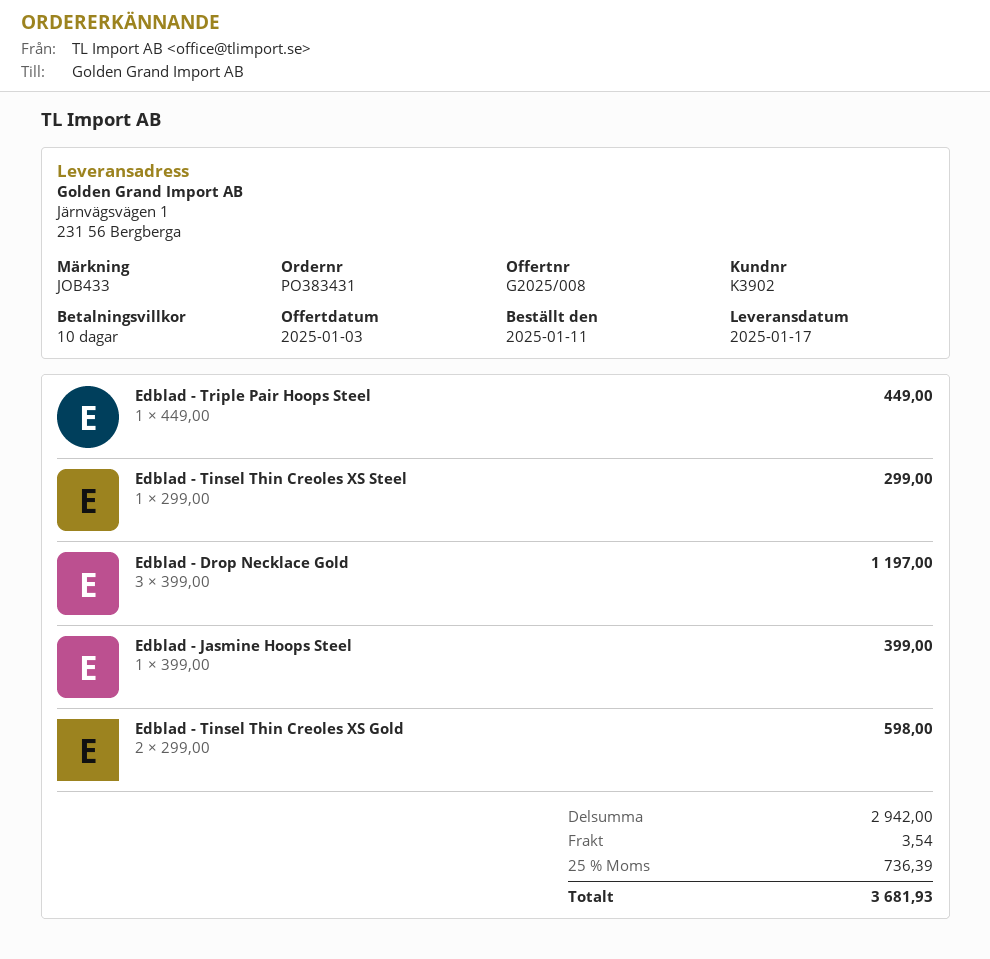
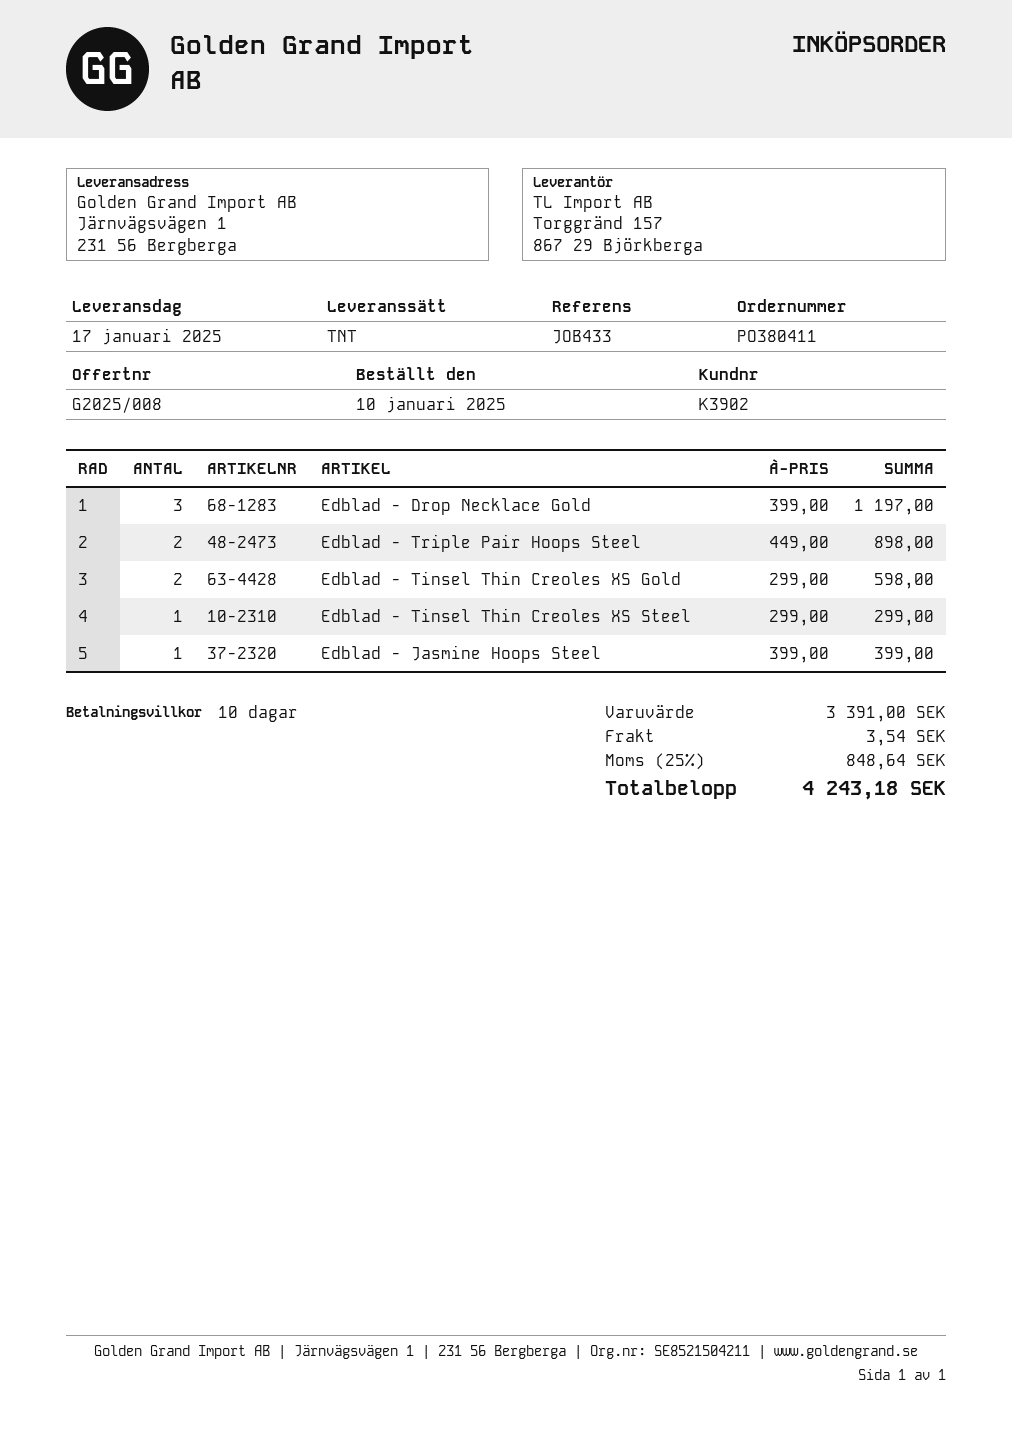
order number: PO383431 -> PO380411
order date: 2025-01-11 -> 2025-01-10
Edblad - Triple Pair Hoops Steel: 1 x 449.00 = 449.00 -> 2 x 449.00 = 898.00
subtotal: 2942.00 -> 3391.00
tax: 25% = 736.39 -> 25% = 848.64
total: 3681.93 -> 4243.18

